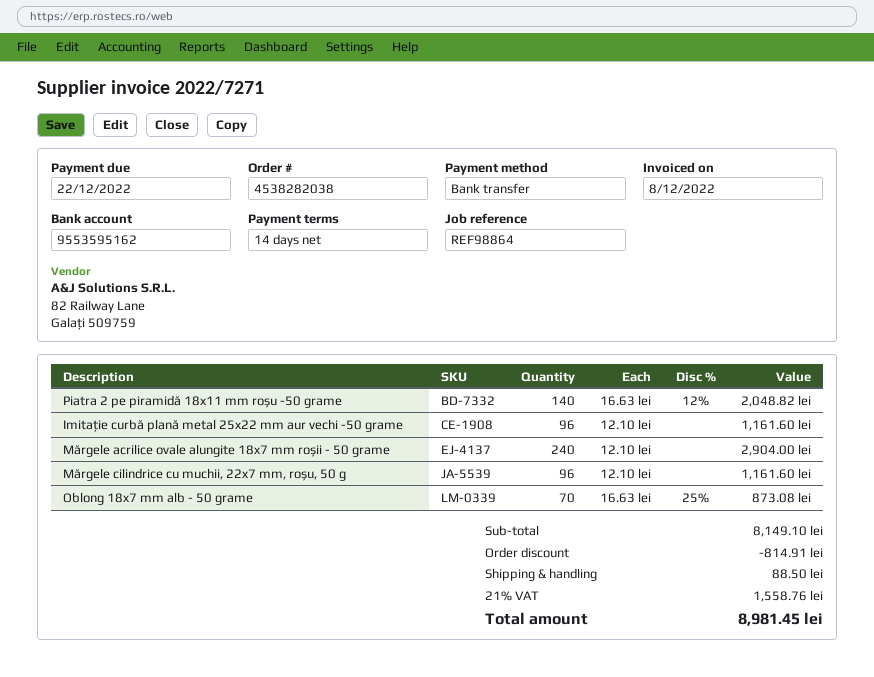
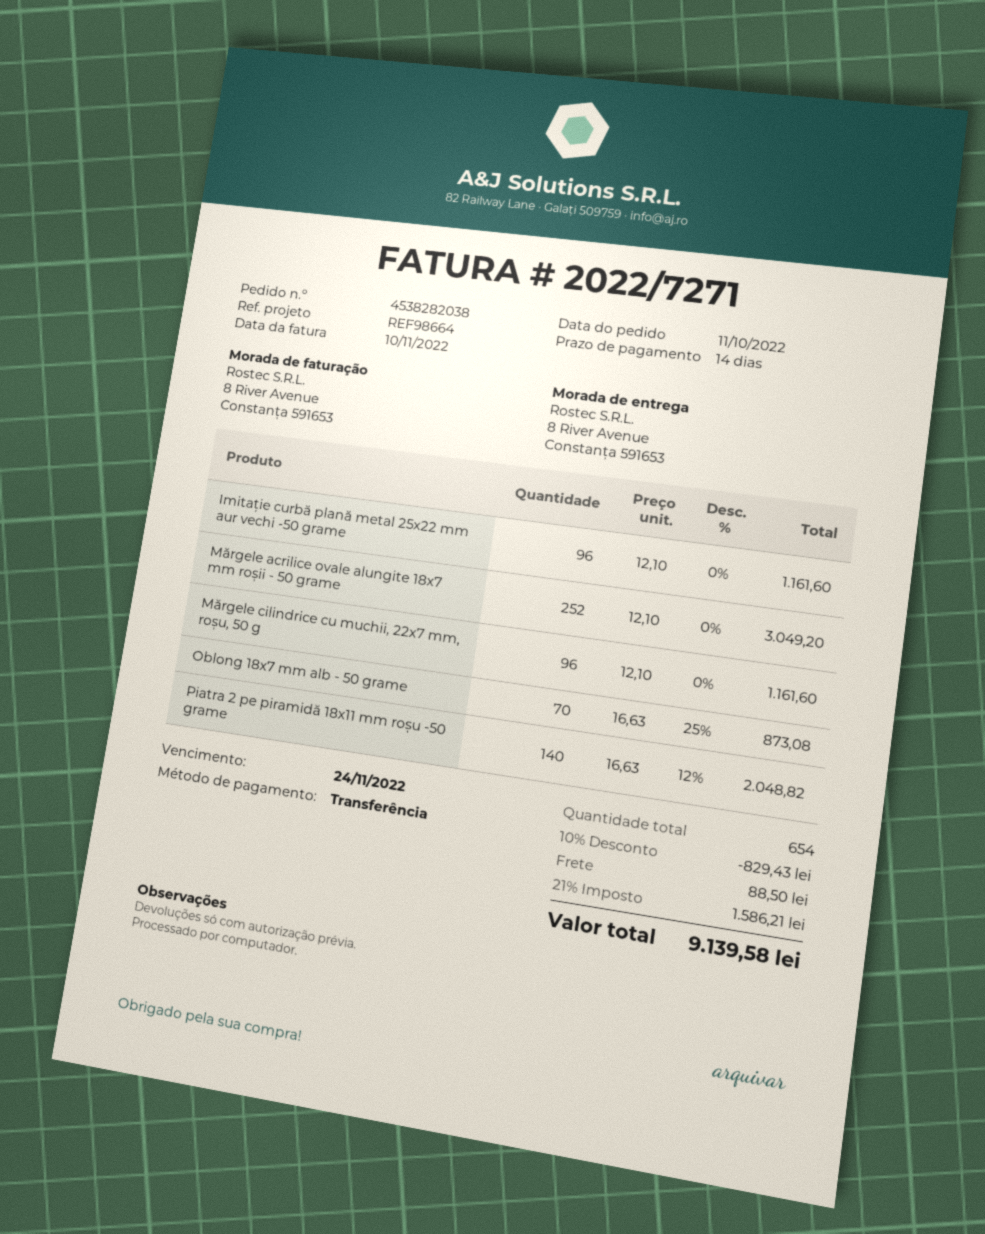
invoice date: 2022-12-08 -> 2022-11-10
due date: 2022-12-22 -> 2022-11-24
reference: REF98864 -> REF98664
Mărgele acrilice ovale alungite 18x7 mm roșii - 50 grame: 240 x 12.10 = 2904.00 -> 252 x 12.10 = 3049.20
discount: 814.91 -> 829.43
tax: 21% = 1558.76 -> 21% = 1586.21
total: 8981.45 -> 9139.58

